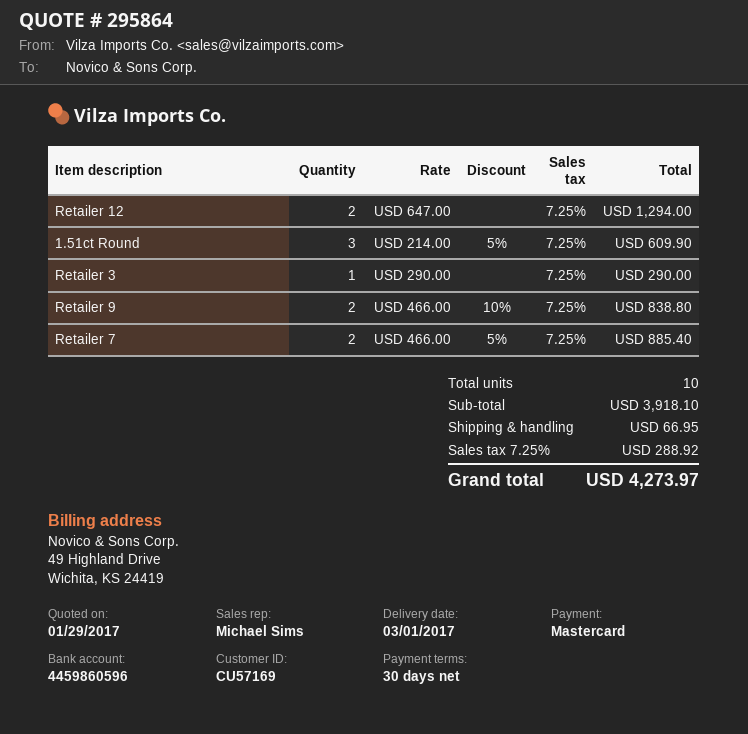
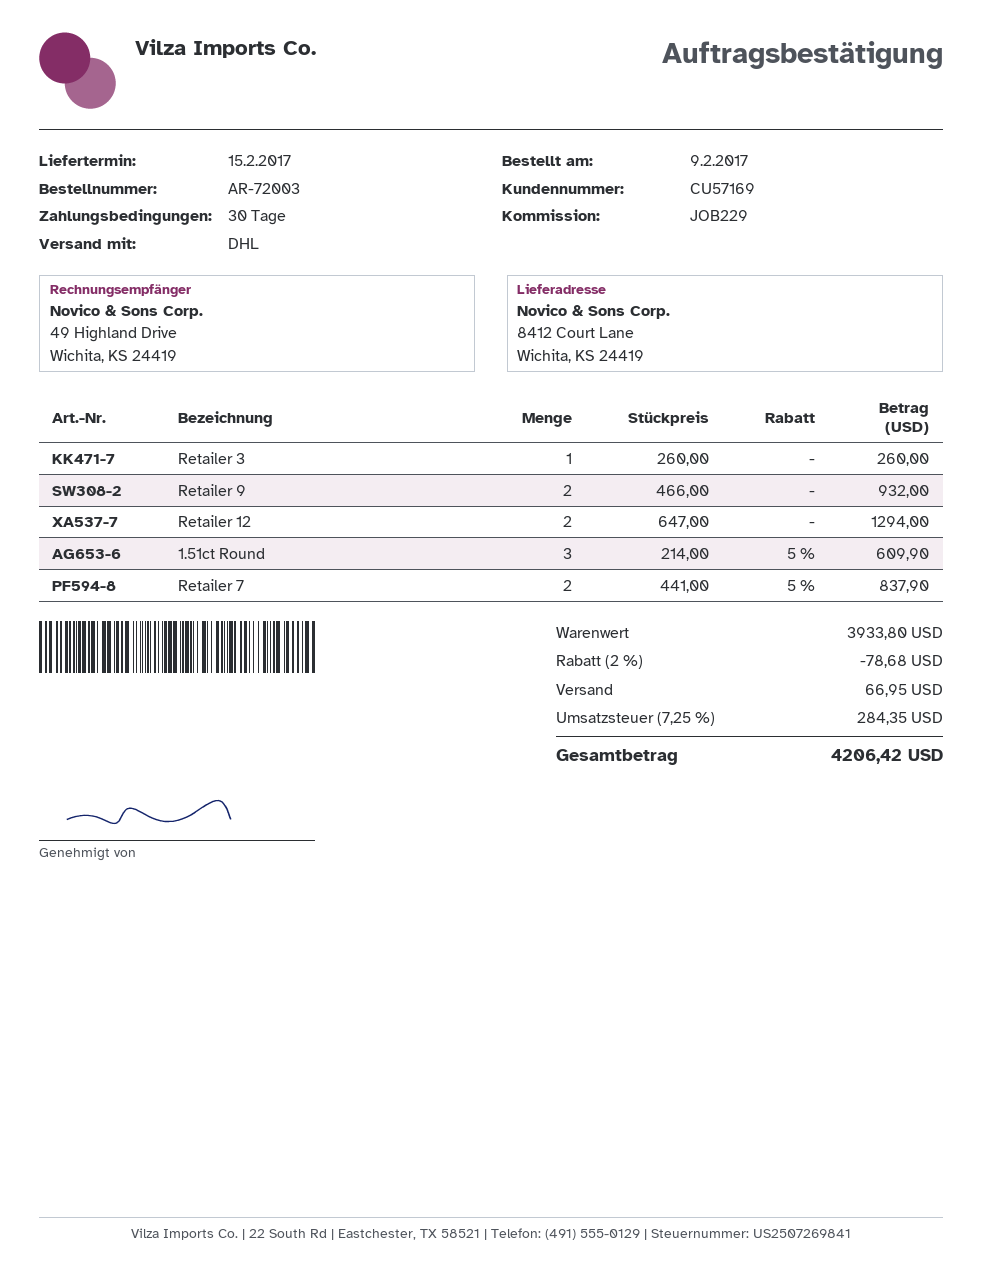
delivery date: 2017-03-01 -> 2017-02-15
Retailer 3: 1 x 290.00 = 290.00 -> 1 x 260.00 = 260.00
Retailer 9: 2 x 466.00 - 10% = 838.80 -> 2 x 466.00 = 932.00
Retailer 7: 2 x 466.00 - 5% = 885.40 -> 2 x 441.00 - 5% = 837.90
subtotal: 3918.10 -> 3933.80
discount: none -> 2% = 78.68
tax: 7.25% = 288.92 -> 7.25% = 284.35
total: 4273.97 -> 4206.42

